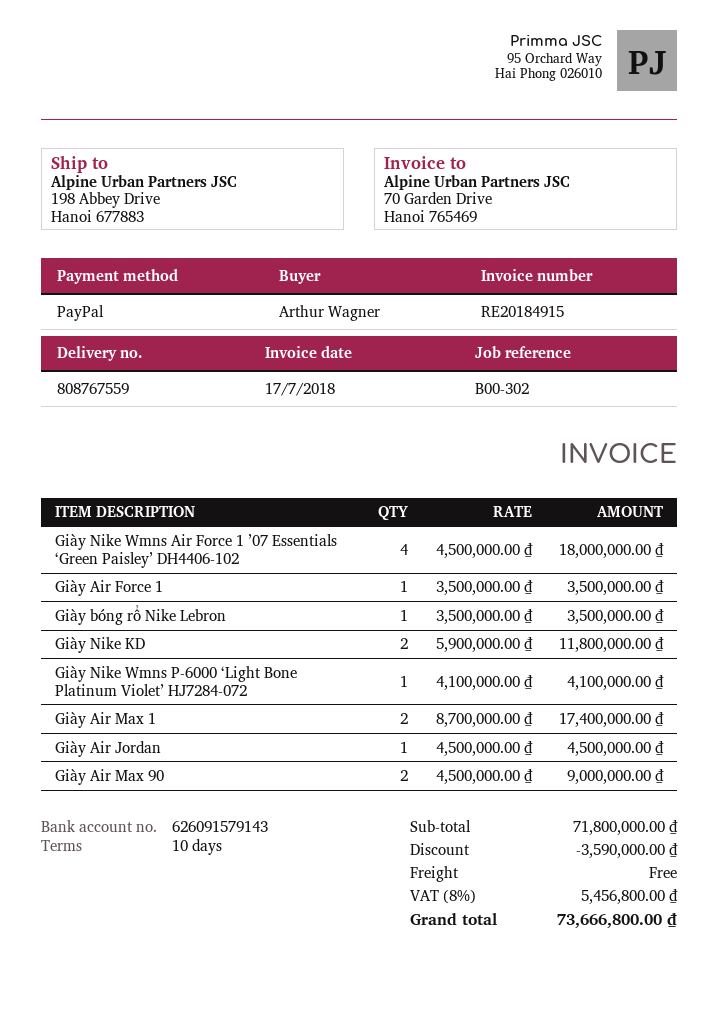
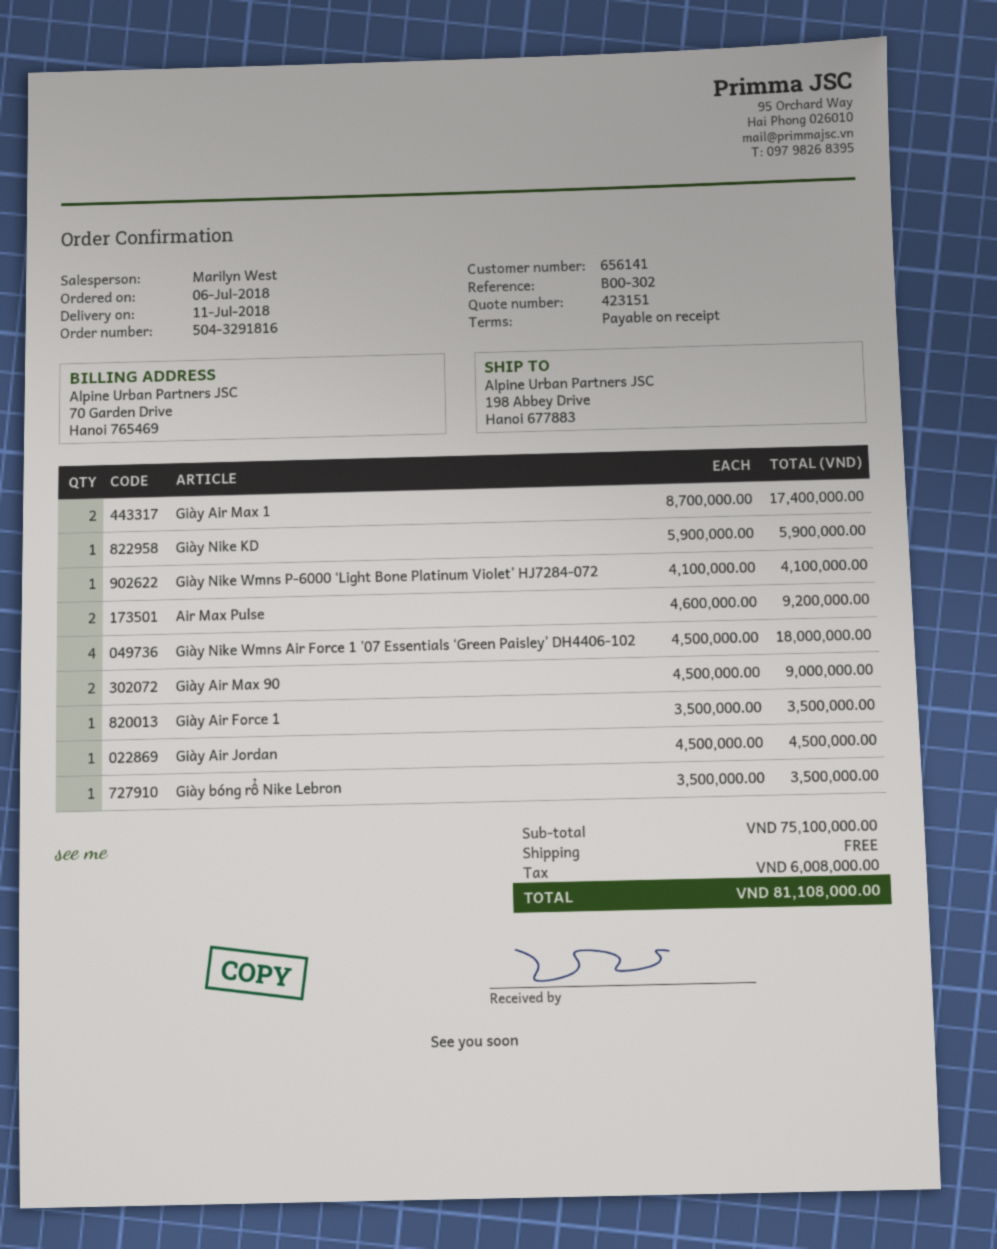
payment terms: 10 days -> on receipt
Giày Nike KD: 2 x 5900000.00 = 11800000.00 -> 1 x 5900000.00 = 5900000.00
Air Max Pulse: none -> 2 x 4600000.00 = 9200000.00
subtotal: 71800000.00 -> 75100000.00
discount: 3590000.00 -> none
tax: 5456800.00 -> 6008000.00
total: 73666800.00 -> 81108000.00

